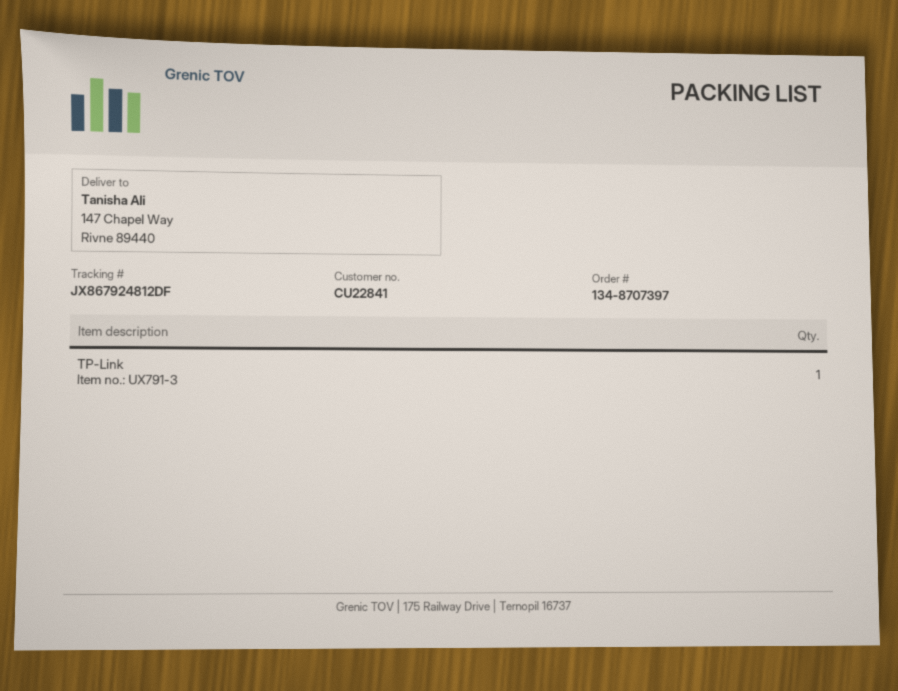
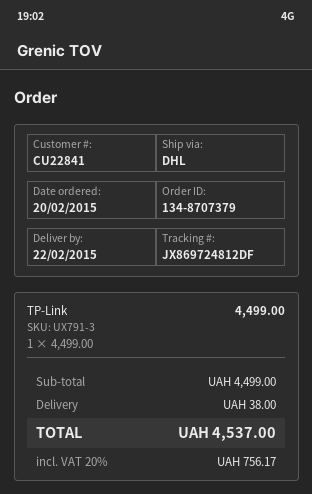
order number: 134-8707397 -> 134-8707379
tracking number: JX867924812DF -> JX869724812DF

